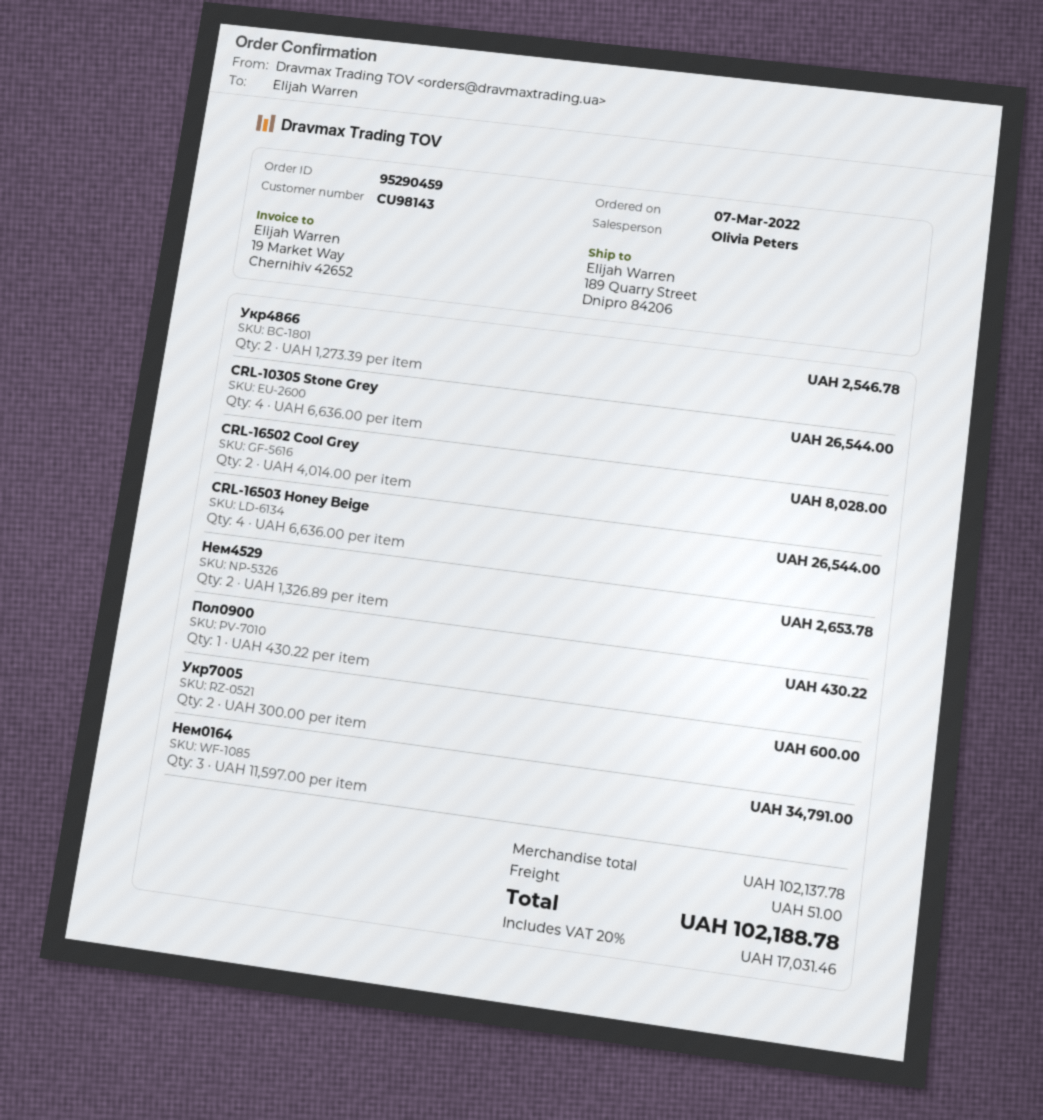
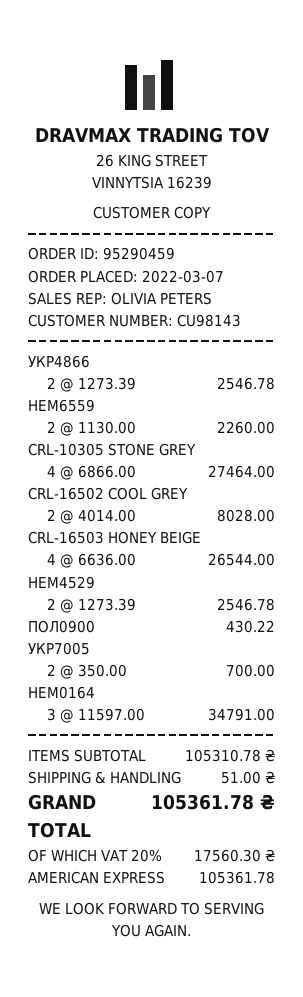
CRL-10305 Stone Grey: 4 x 6636.00 = 26544.00 -> 4 x 6866.00 = 27464.00
Нем4529: 2 x 1326.89 = 2653.78 -> 2 x 1273.39 = 2546.78
Укр7005: 2 x 300.00 = 600.00 -> 2 x 350.00 = 700.00
НЕМ6559: none -> 2 x 1130.00 = 2260.00
subtotal: 102137.78 -> 105310.78
tax: 20% = 17031.46 -> 20% = 17560.30
total: 102188.78 -> 105361.78

